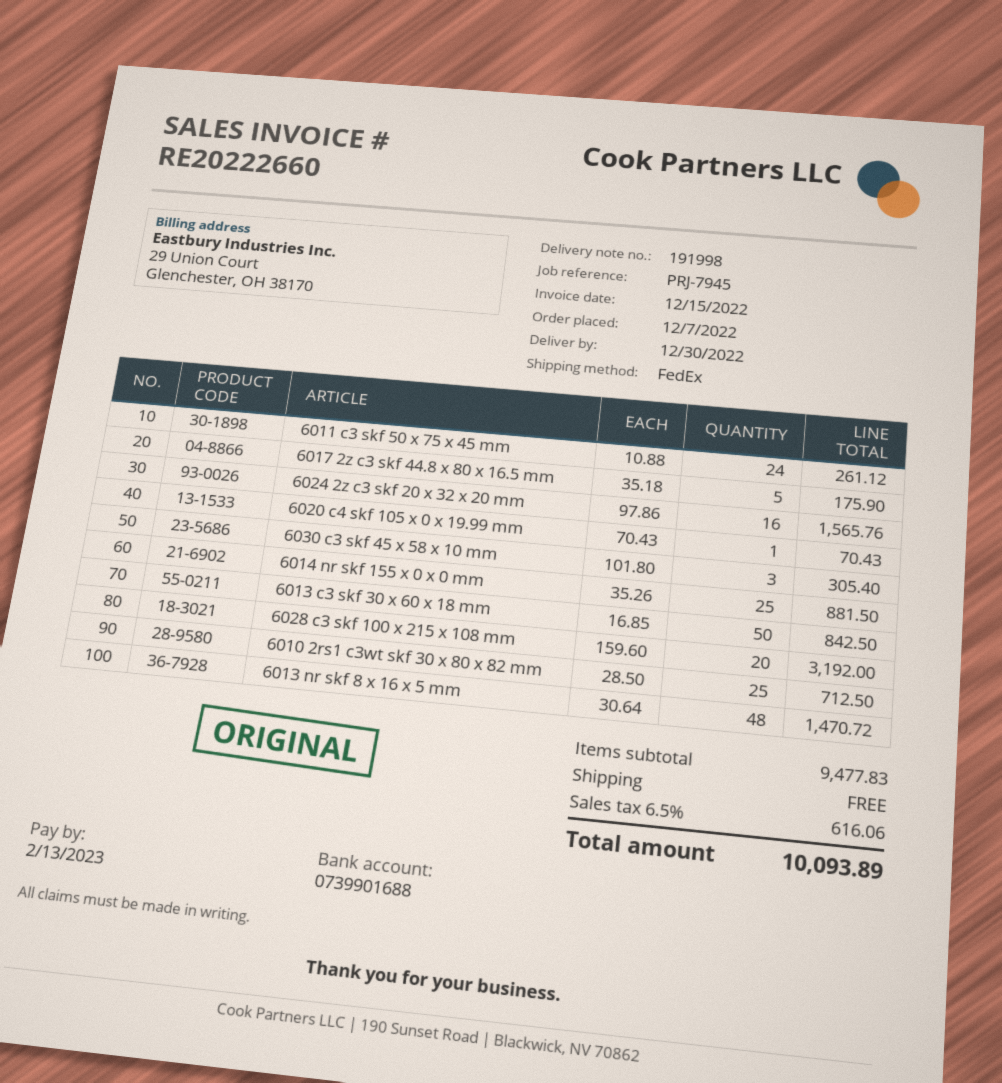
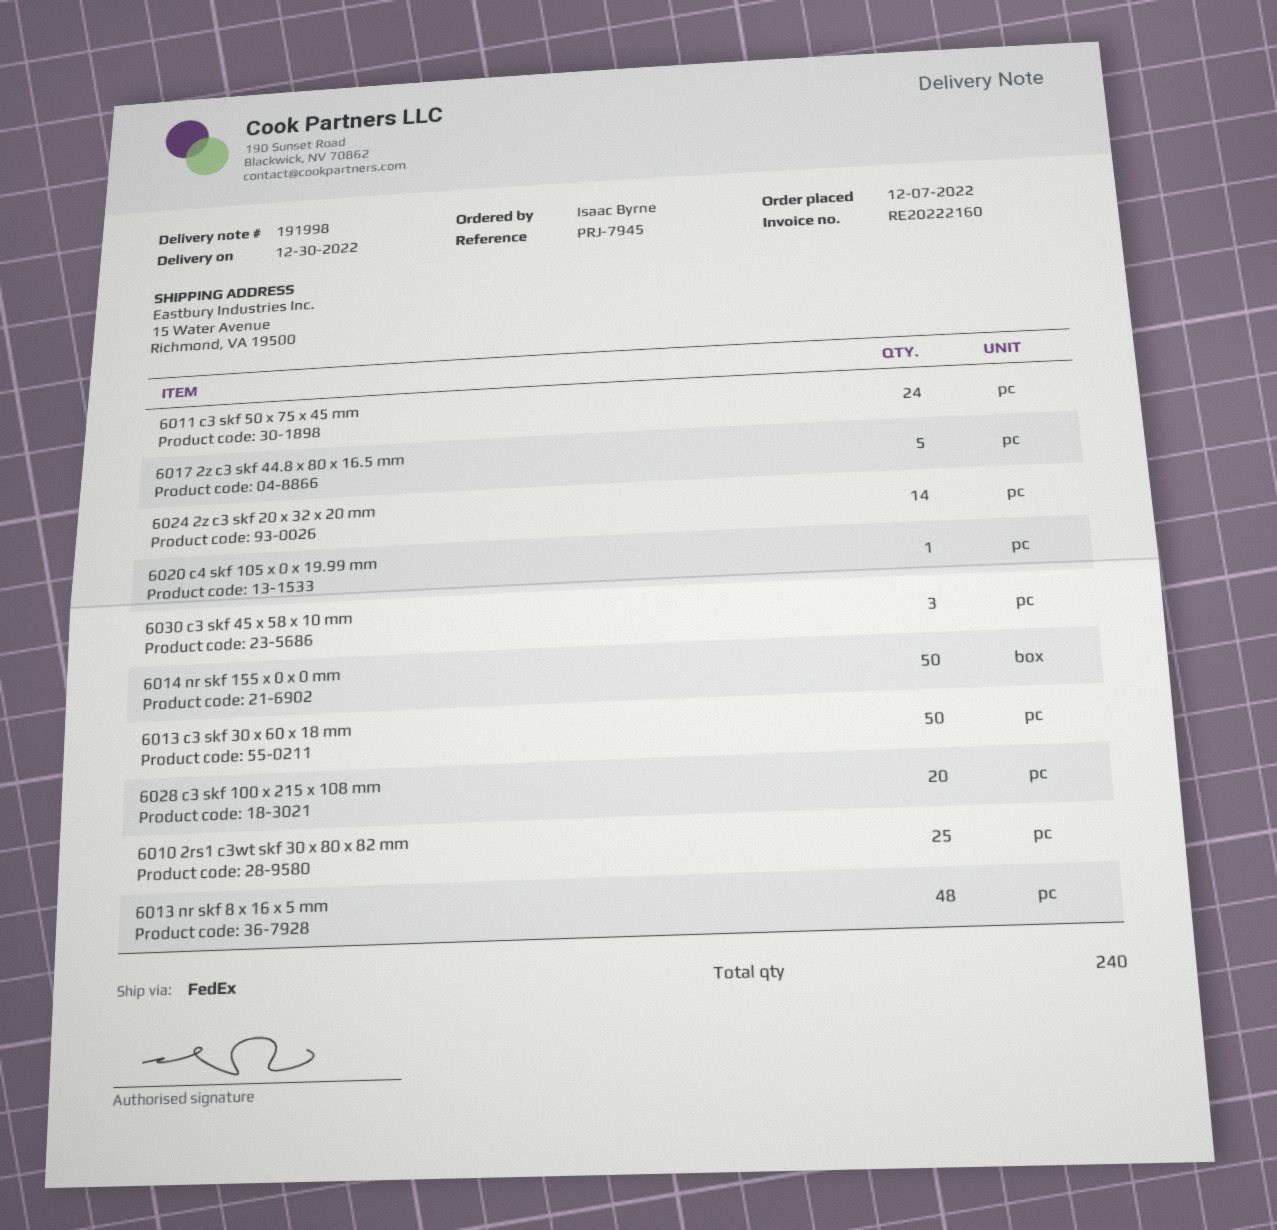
invoice number: RE20222660 -> RE20222160
6024 2z c3 skf 20 x 32 x 20 mm: 16 -> 14
6014 nr skf 155 x 0 x 0 mm: 25 -> 50

